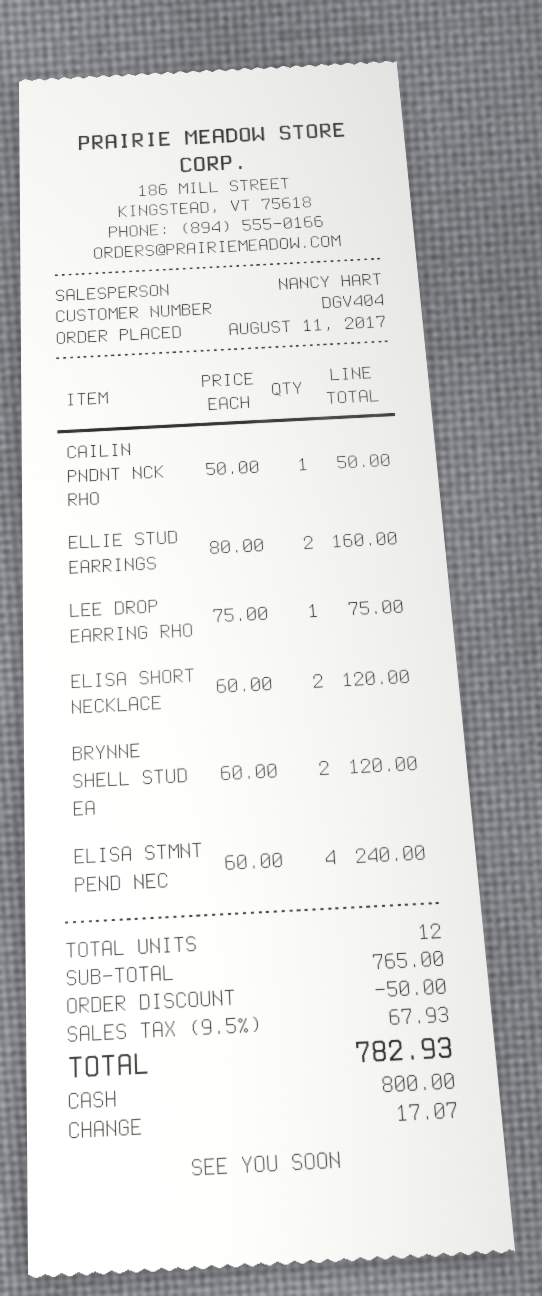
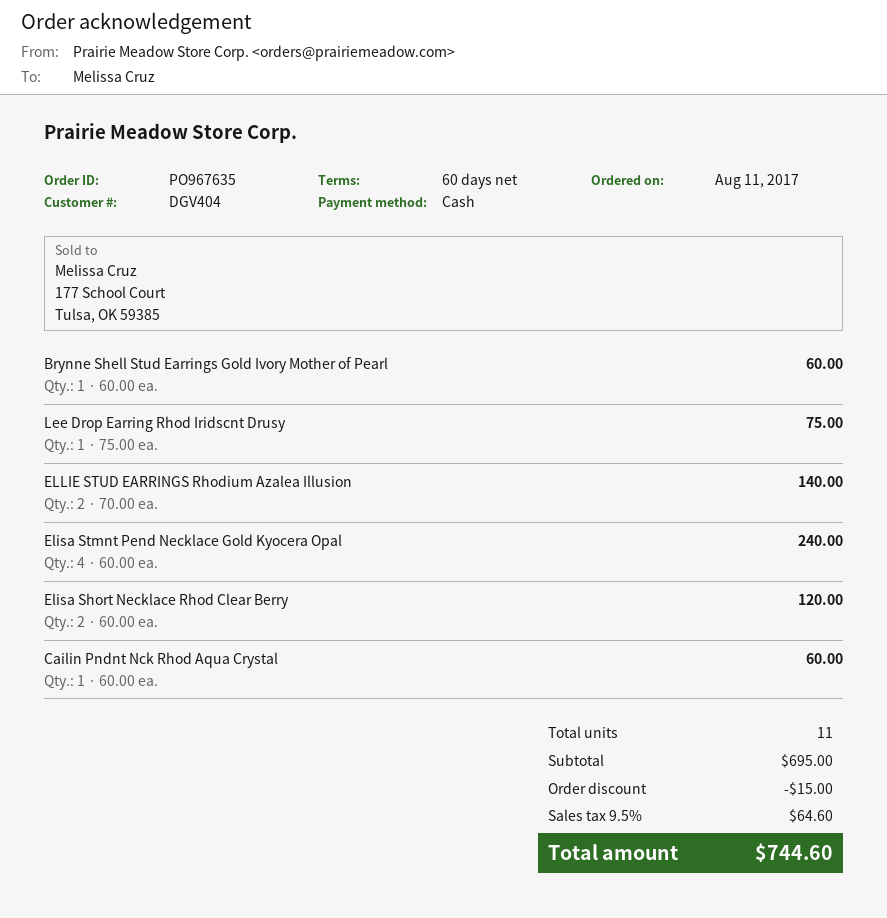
CAILIN PNDNT NCK RHO: 1 x 50.00 = 50.00 -> 1 x 60.00 = 60.00
ELLIE STUD EARRINGS: 2 x 80.00 = 160.00 -> 2 x 70.00 = 140.00
BRYNNE SHELL STUD EA: 2 x 60.00 = 120.00 -> 1 x 60.00 = 60.00
total quantity: 12 -> 11
subtotal: 765.00 -> 695.00
discount: 50.00 -> 15.00
tax: 9.5% = 67.93 -> 9.5% = 64.60
total: 782.93 -> 744.60

